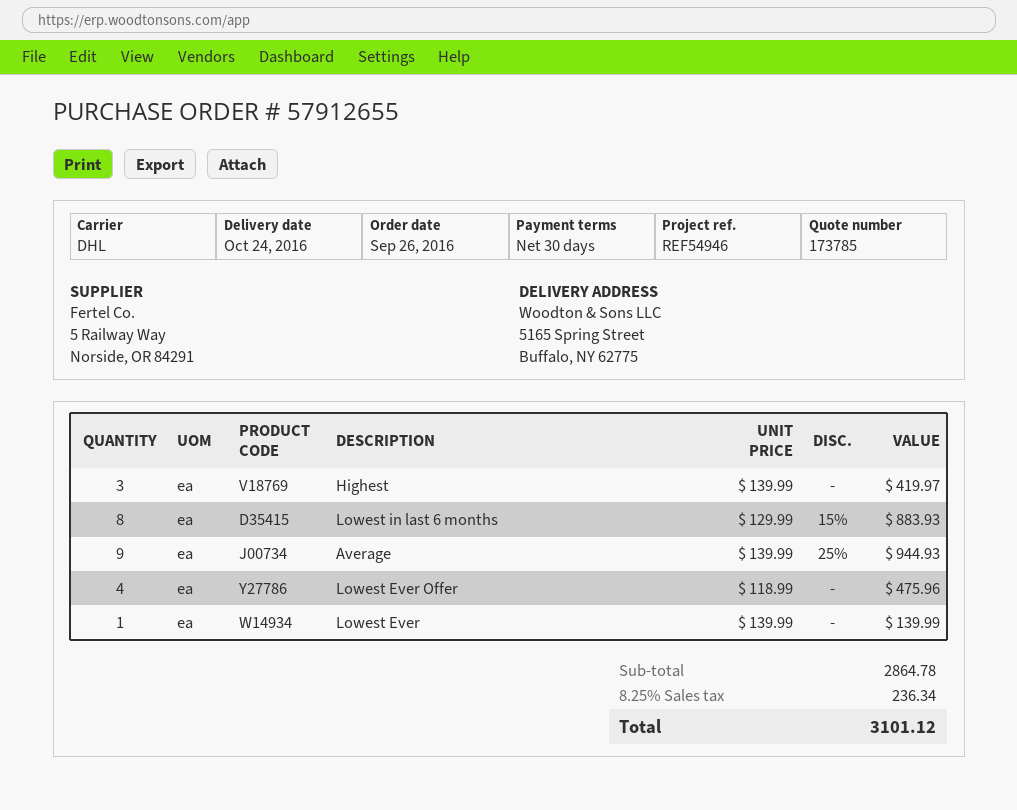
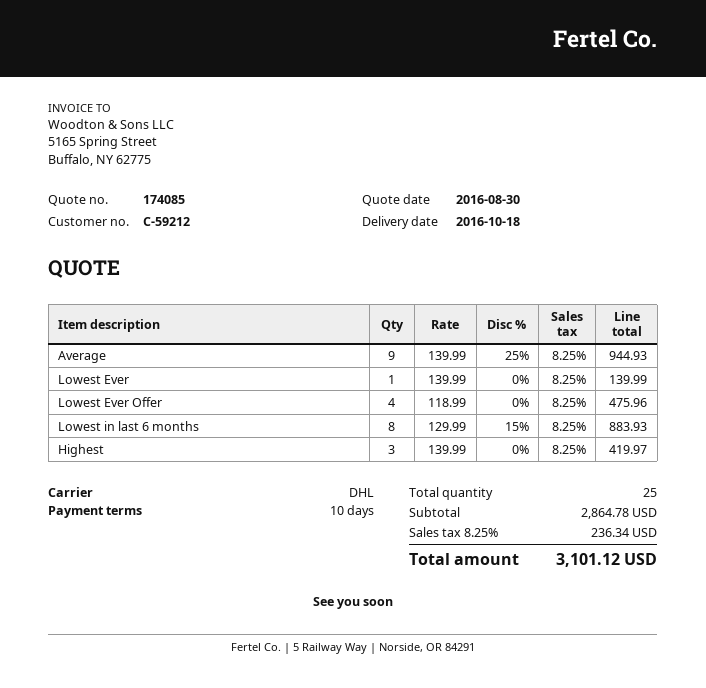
quote number: 173785 -> 174085
delivery date: 2016-10-24 -> 2016-10-18
payment terms: 30 days -> 10 days

